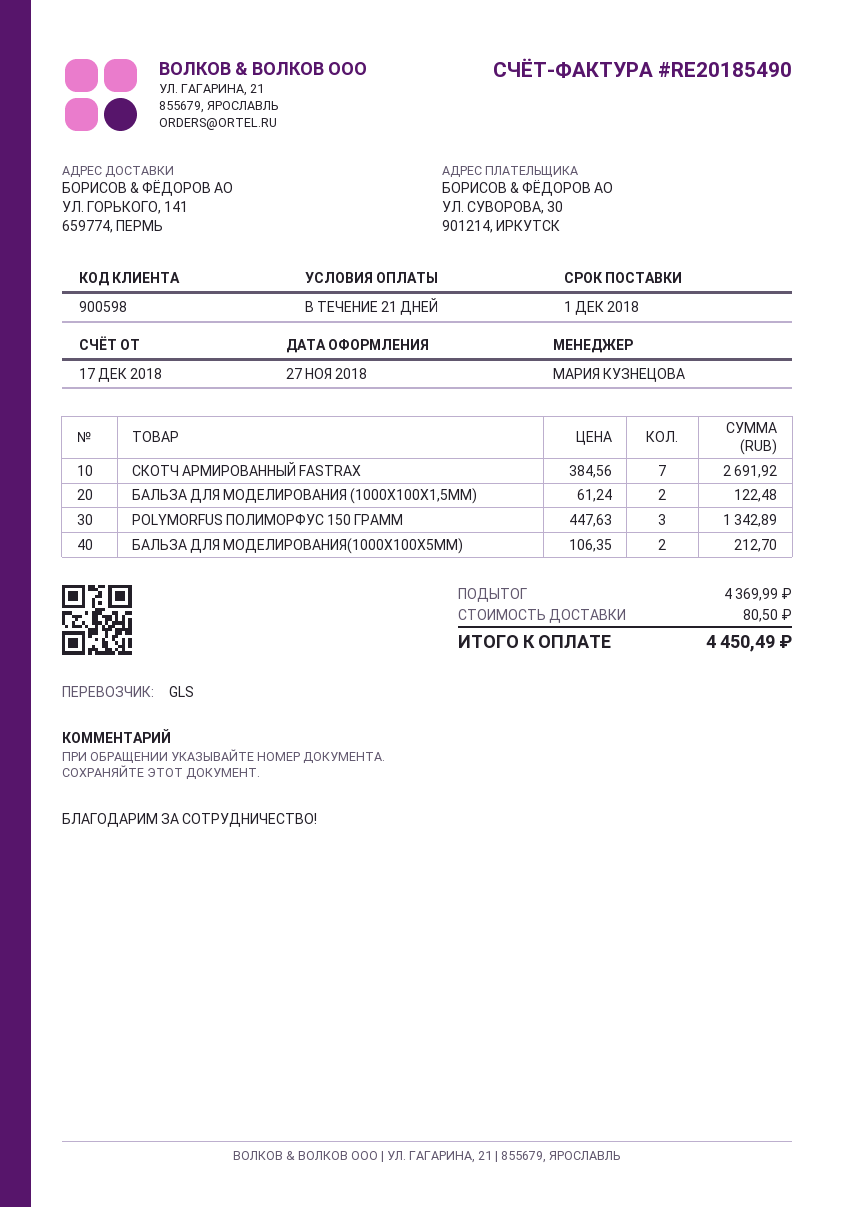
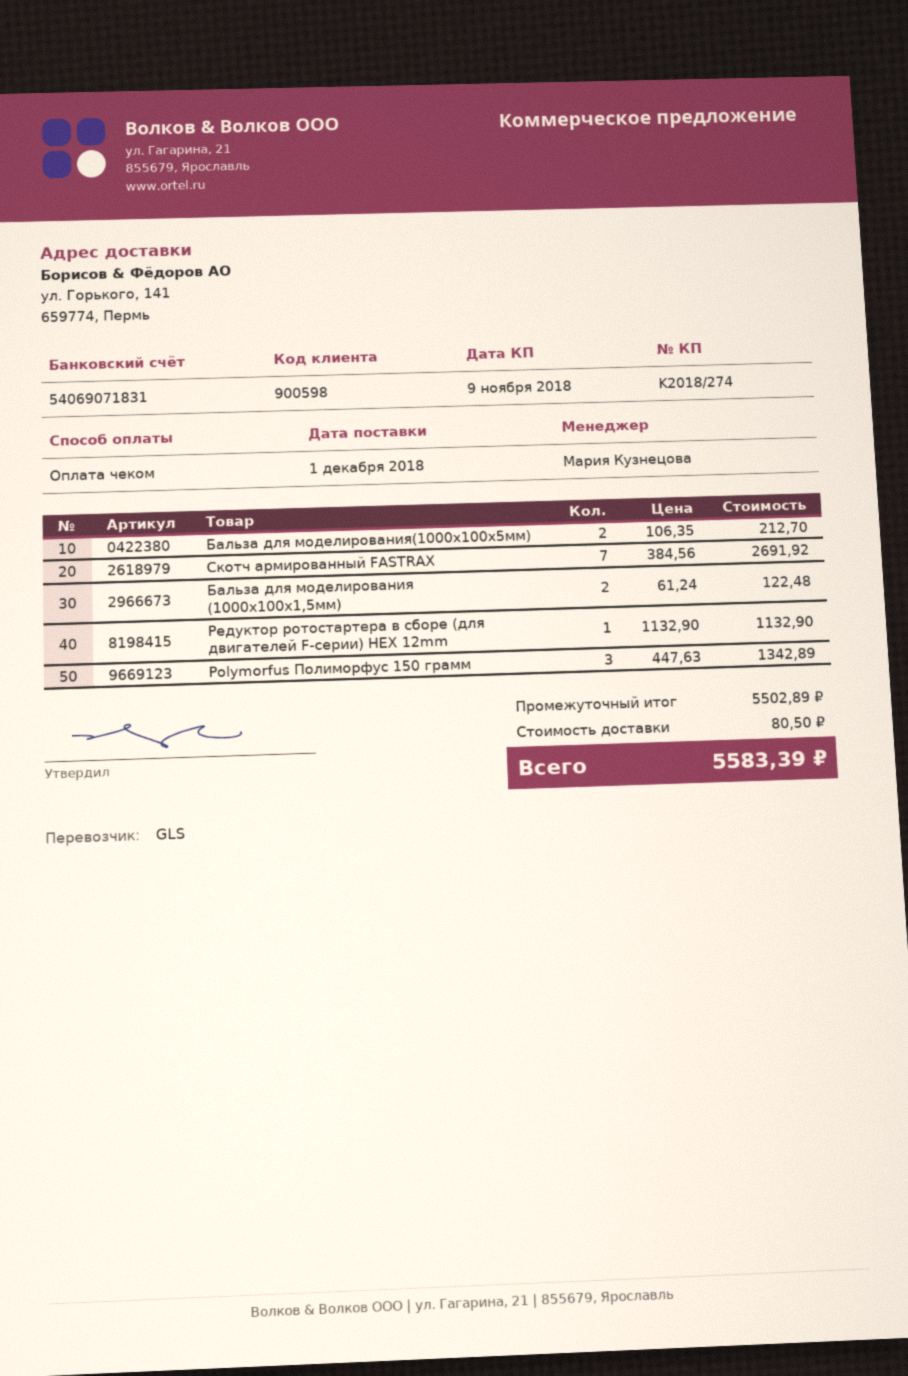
Редуктор ротостартера в сборе (для двигателей F-серии) HEX 12mm: none -> 1 x 1132.90 = 1132.90
subtotal: 4369.99 -> 5502.89
total: 4450.49 -> 5583.39

